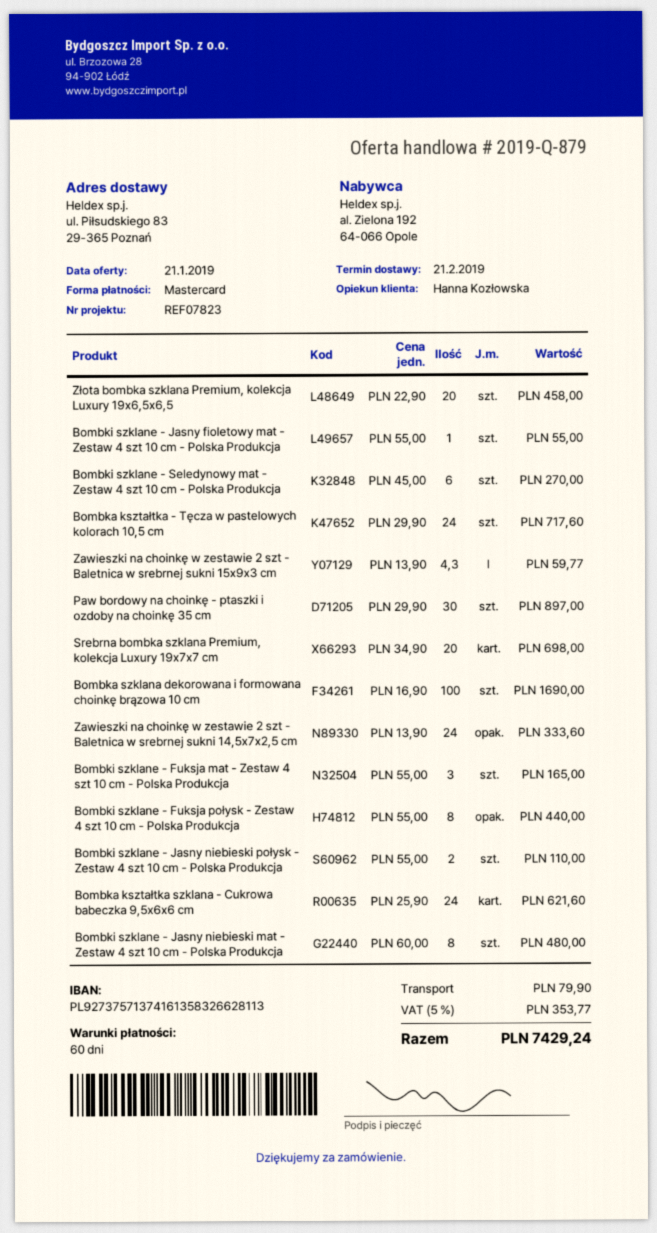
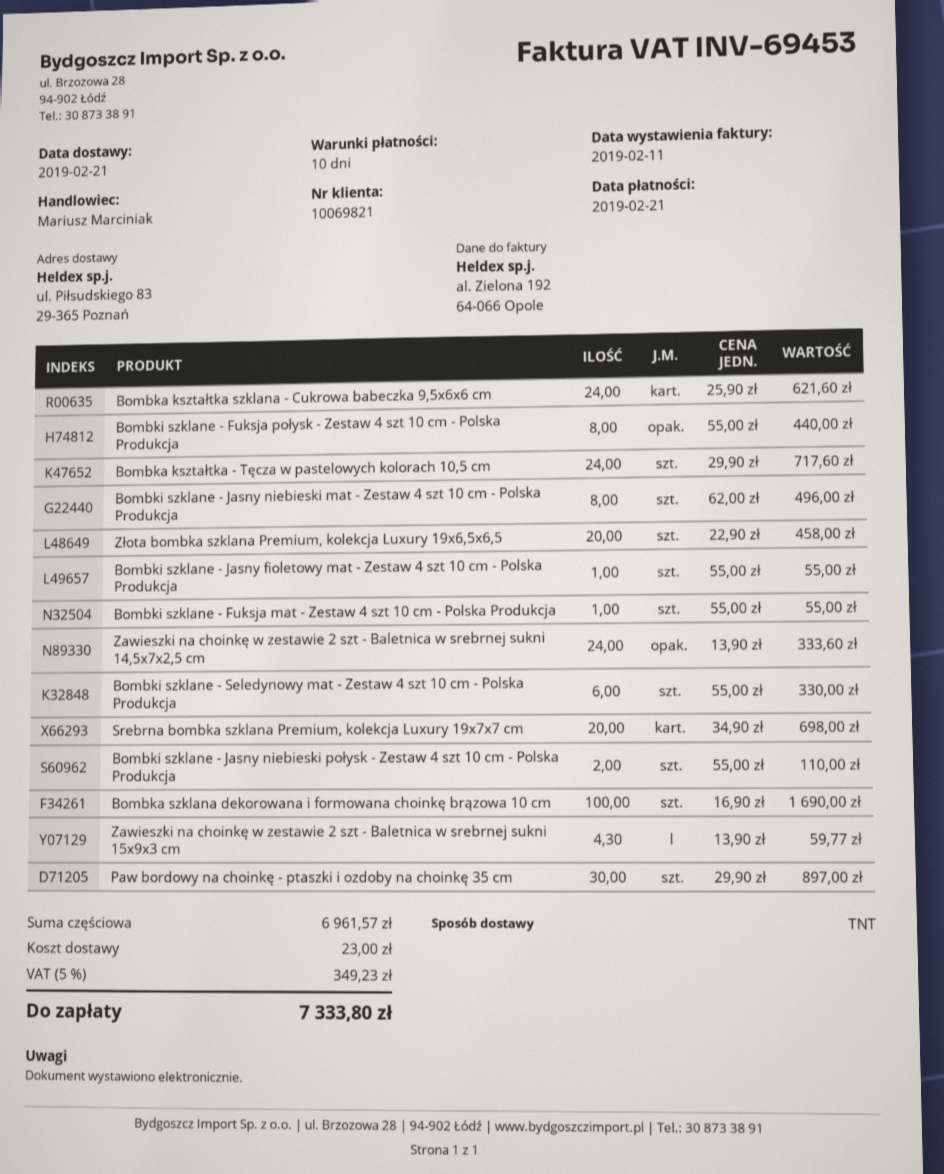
payment terms: 60 days -> 10 days
sales rep: Hanna Kozłowska -> Mariusz Marciniak
Bombki szklane - Seledynowy mat - Zestaw 4 szt 10 cm - Polska Produkcja: 6 x 45.00 = 270.00 -> 6 x 55.00 = 330.00
Bombki szklane - Fuksja mat - Zestaw 4 szt 10 cm - Polska Produkcja: 3 x 55.00 = 165.00 -> 1 x 55.00 = 55.00
Bombki szklane - Jasny niebieski mat - Zestaw 4 szt 10 cm - Polska Produkcja: 8 x 60.00 = 480.00 -> 8 x 62.00 = 496.00
shipping: 79.90 -> 23.00
tax: 5% = 353.77 -> 5% = 349.23
total: 7429.24 -> 7333.80

